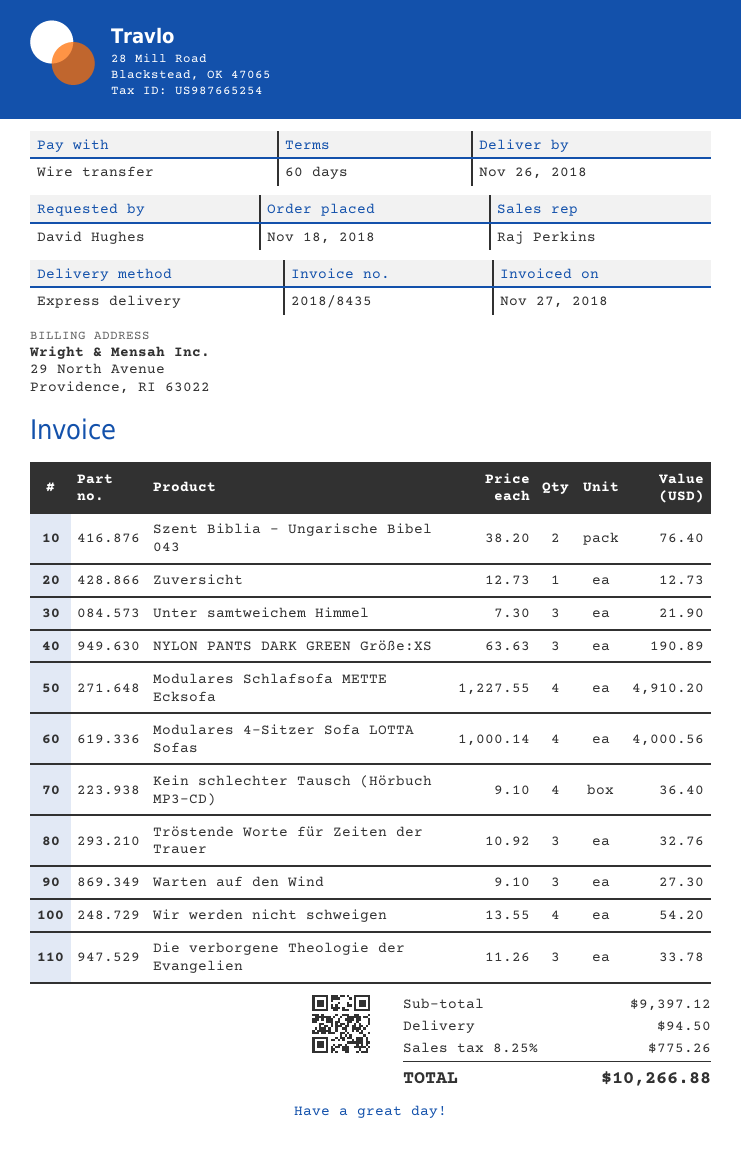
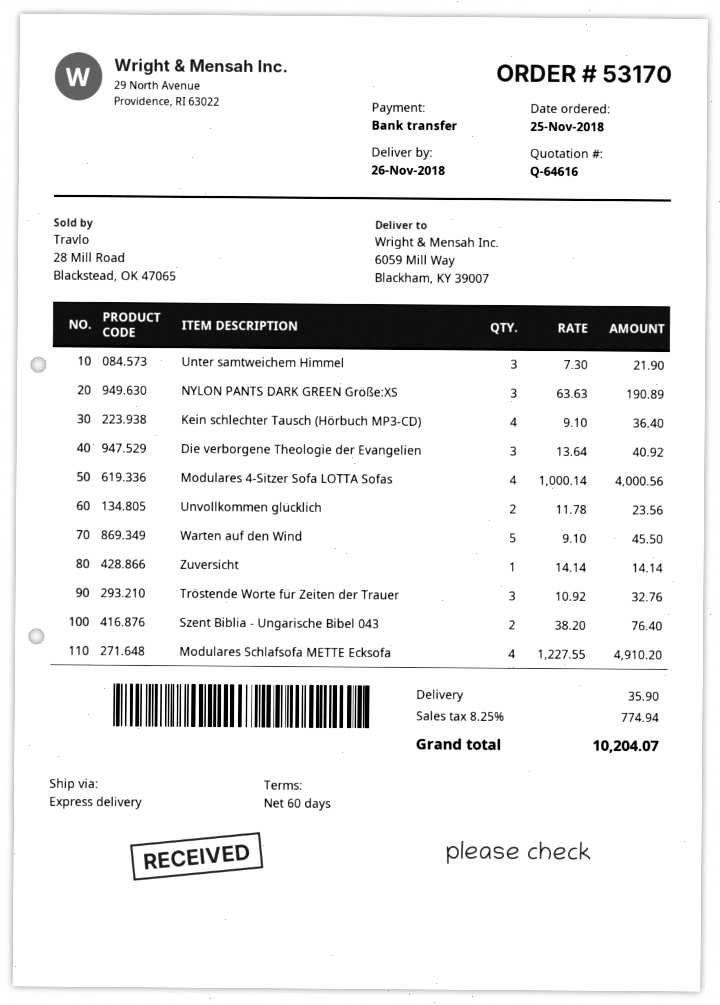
order date: 2018-11-18 -> 2018-11-25
Zuversicht: 1 x 12.73 = 12.73 -> 1 x 14.14 = 14.14
Warten auf den Wind: 3 x 9.10 = 27.30 -> 5 x 9.10 = 45.50
Wir werden nicht schweigen: 4 x 13.55 = 54.20 -> none
Die verborgene Theologie der Evangelien: 3 x 11.26 = 33.78 -> 3 x 13.64 = 40.92
Unvollkommen glücklich: none -> 2 x 11.78 = 23.56
shipping: 94.50 -> 35.90
tax: 8.25% = 775.26 -> 8.25% = 774.94
total: 10266.88 -> 10204.07

